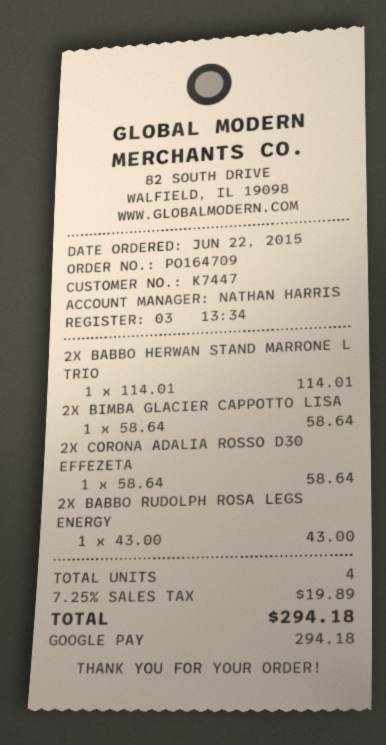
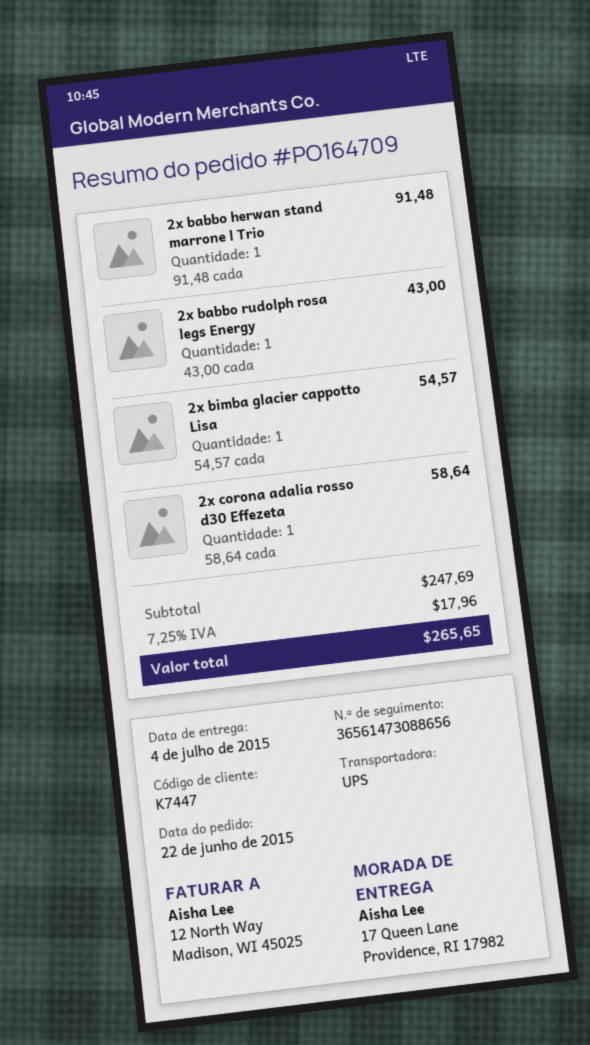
2X BABBO HERWAN STAND MARRONE L TRIO: 1 x 114.01 = 114.01 -> 1 x 91.48 = 91.48
2X BIMBA GLACIER CAPPOTTO LISA: 1 x 58.64 = 58.64 -> 1 x 54.57 = 54.57
tax: 7.25% = 19.89 -> 7.25% = 17.96
total: 294.18 -> 265.65

